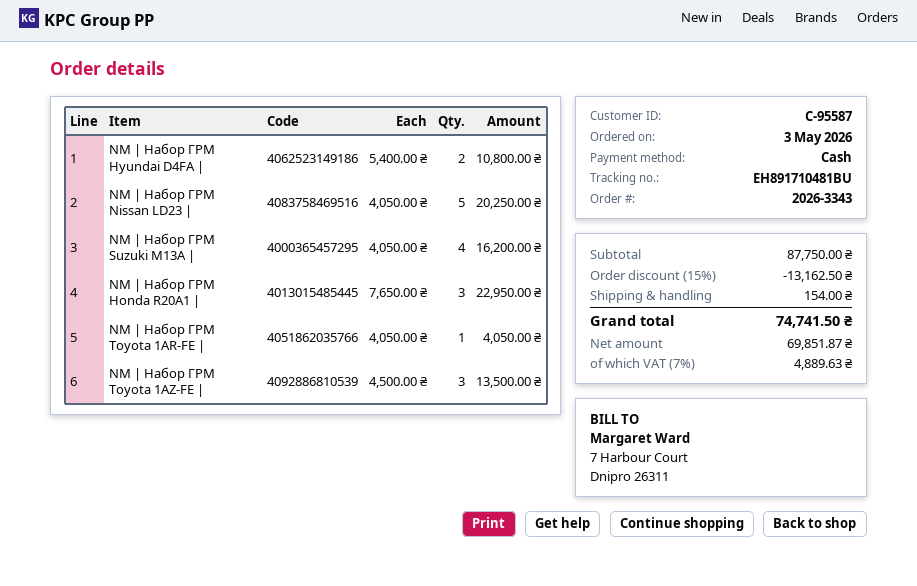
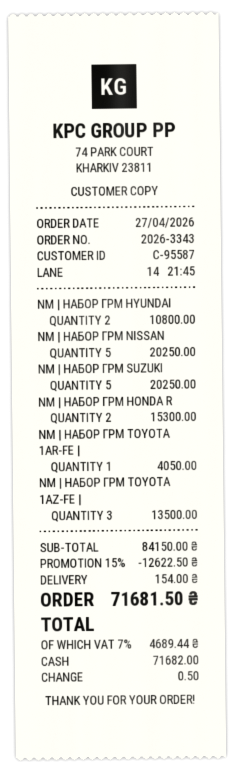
order date: 2026-05-03 -> 2026-04-27
NM | Набор ГРМ Suzuki M13A |: 4 for 16200.00 -> 5 for 20250.00
NM | Набор ГРМ Honda R20A1 |: 3 for 22950.00 -> 2 for 15300.00
subtotal: 87750.00 -> 84150.00
discount: 15% = 13162.50 -> 15% = 12622.50
tax: 7% = 4889.63 -> 7% = 4689.44
total: 74741.50 -> 71681.50

